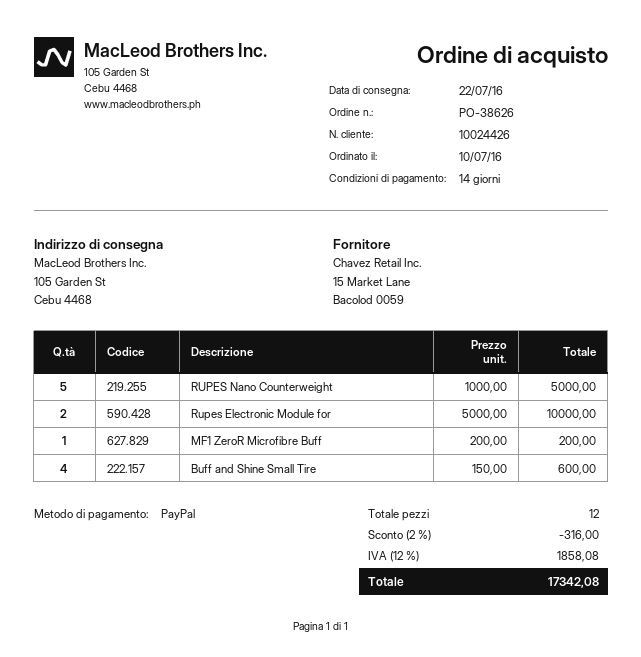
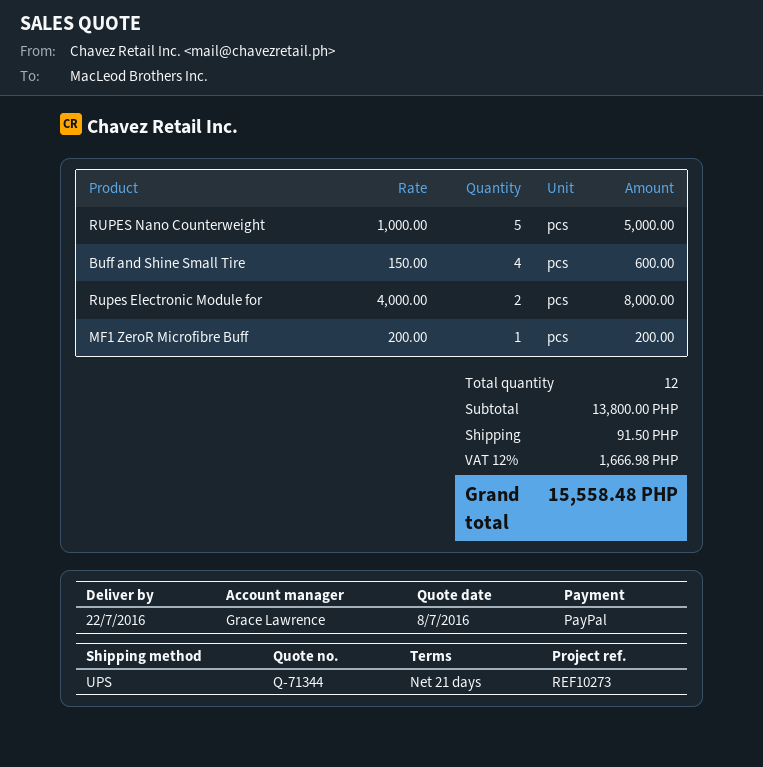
payment terms: 14 days -> 21 days
Rupes Electronic Module for: 2 x 5000.00 = 10000.00 -> 2 x 4000.00 = 8000.00
discount: 2% = 316.00 -> none
shipping: none -> 91.50
tax: 12% = 1858.08 -> 12% = 1666.98
total: 17342.08 -> 15558.48

